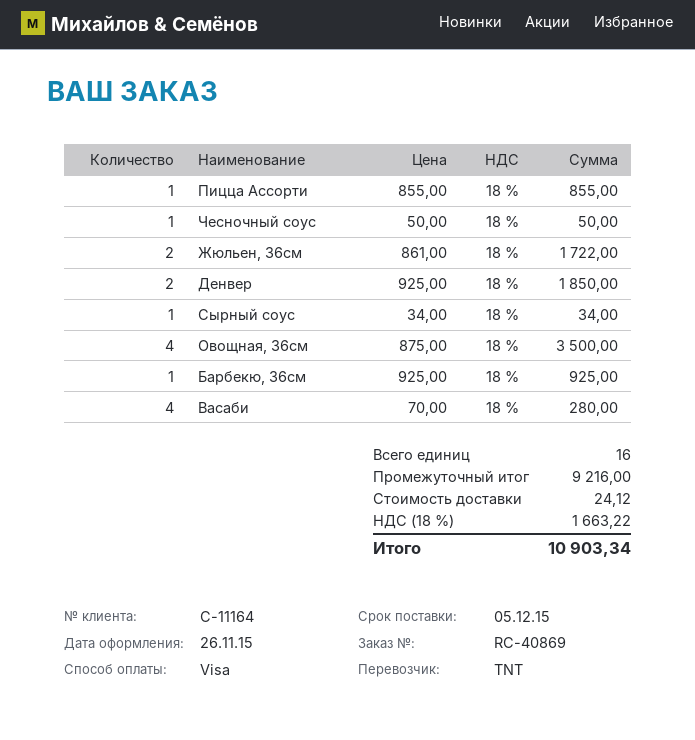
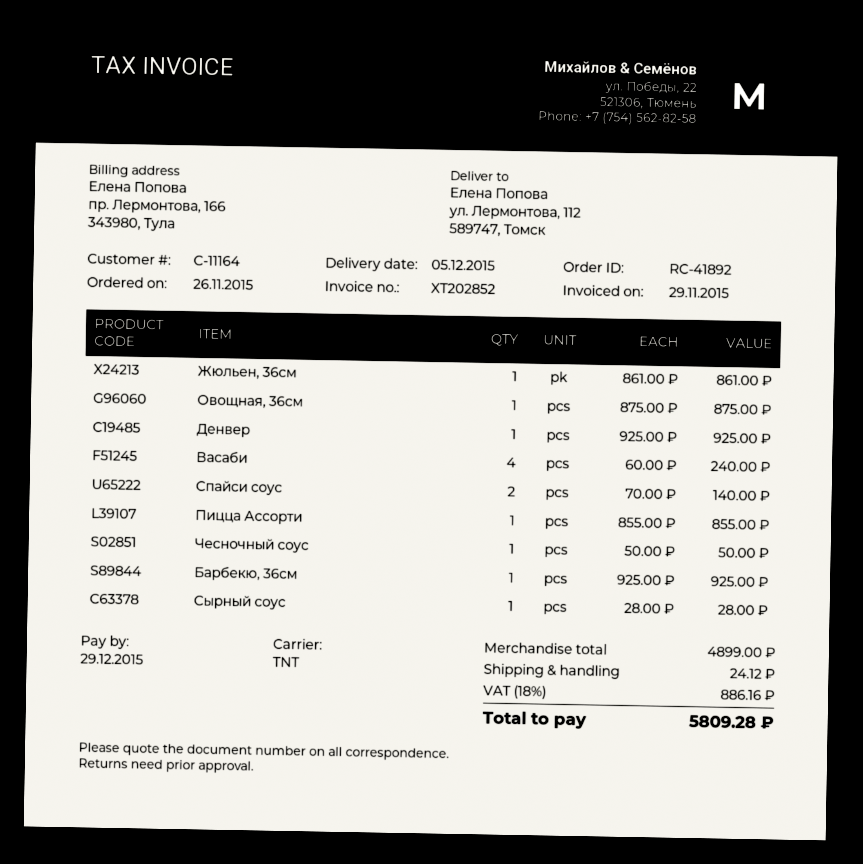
order number: RC-40869 -> RC-41892
Жюльен, 36см: 2 x 861.00 = 1722.00 -> 1 x 861.00 = 861.00
Денвер: 2 x 925.00 = 1850.00 -> 1 x 925.00 = 925.00
Сырный соус: 1 x 34.00 = 34.00 -> 1 x 28.00 = 28.00
Овощная, 36см: 4 x 875.00 = 3500.00 -> 1 x 875.00 = 875.00
Васаби: 4 x 70.00 = 280.00 -> 4 x 60.00 = 240.00
Спайси соус: none -> 2 x 70.00 = 140.00
subtotal: 9216.00 -> 4899.00
tax: 18% = 1663.22 -> 18% = 886.16
total: 10903.34 -> 5809.28

